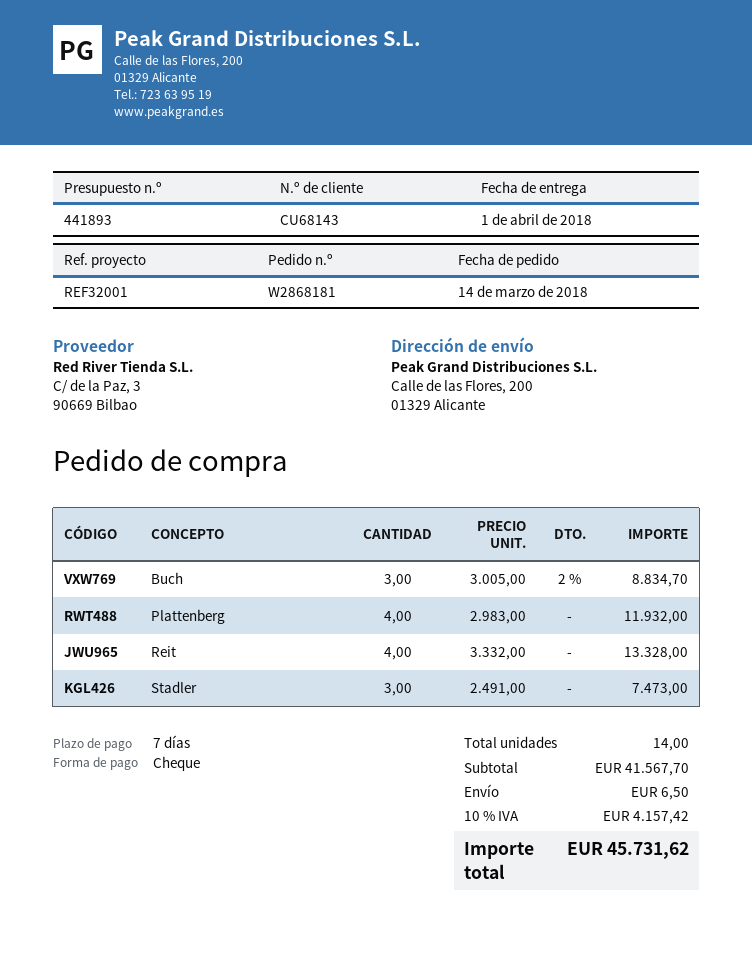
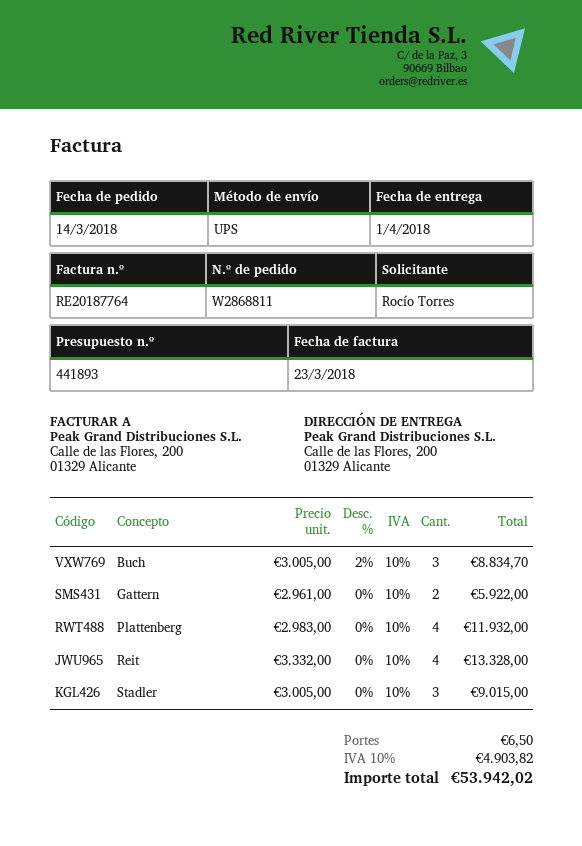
order number: W2868181 -> W2868811
Stadler: 3 x 2491.00 = 7473.00 -> 3 x 3005.00 = 9015.00
Gattern: none -> 2 x 2961.00 = 5922.00
tax: 10% = 4157.42 -> 10% = 4903.82
total: 45731.62 -> 53942.02

